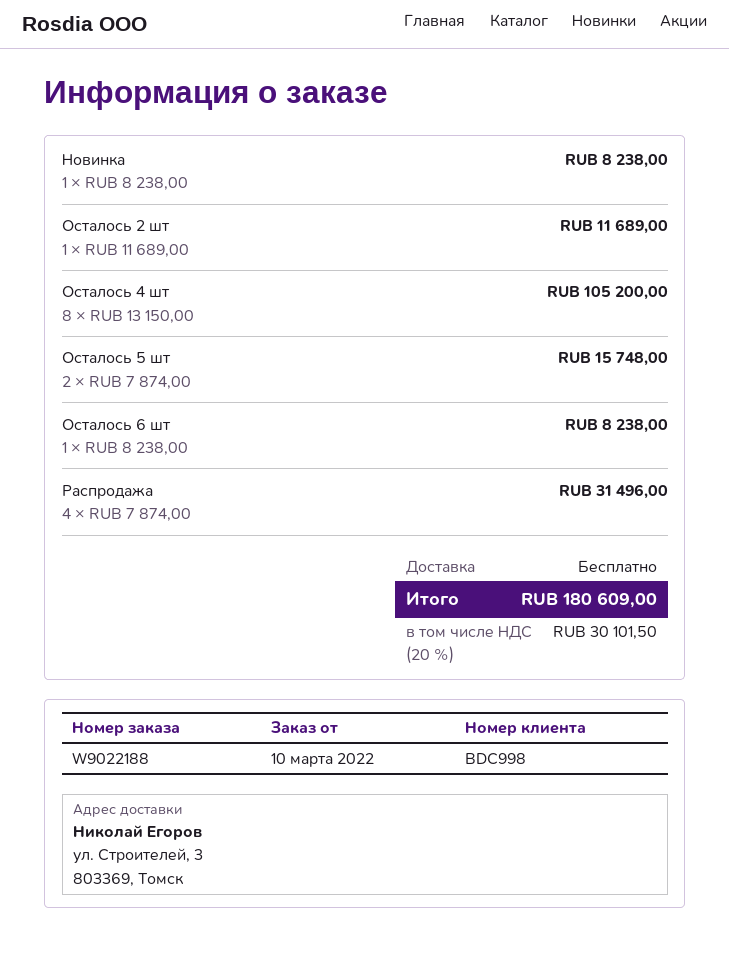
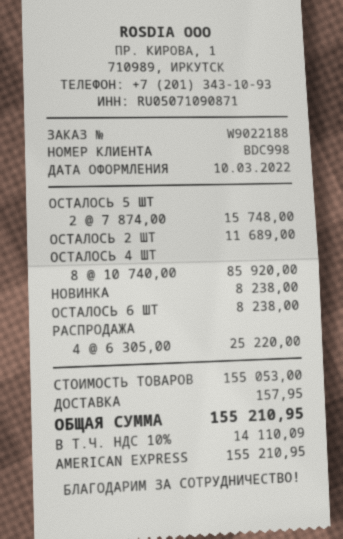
Осталось 4 шт: 8 x 13150.00 = 105200.00 -> 8 x 10740.00 = 85920.00
Распродажа: 4 x 7874.00 = 31496.00 -> 4 x 6305.00 = 25220.00
shipping: 0.00 -> 157.95
tax: 20% = 30101.50 -> 10% = 14110.09
total: 180609.00 -> 155210.95

